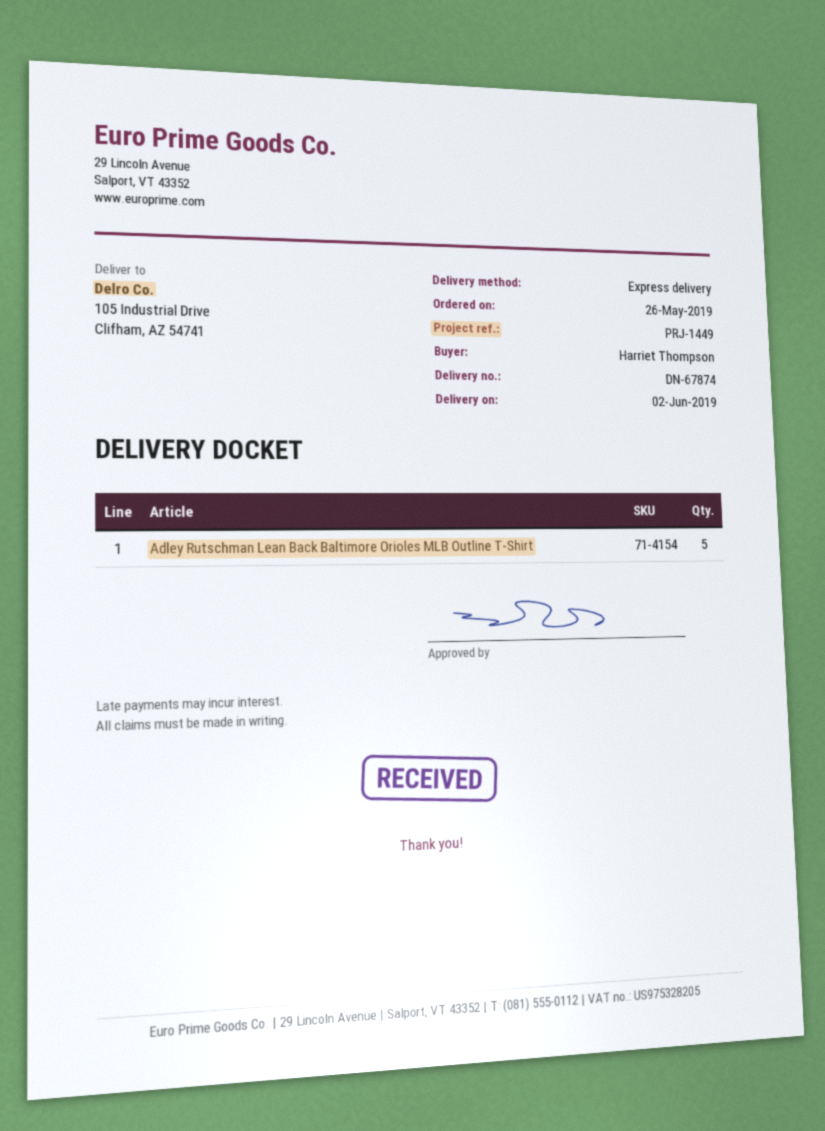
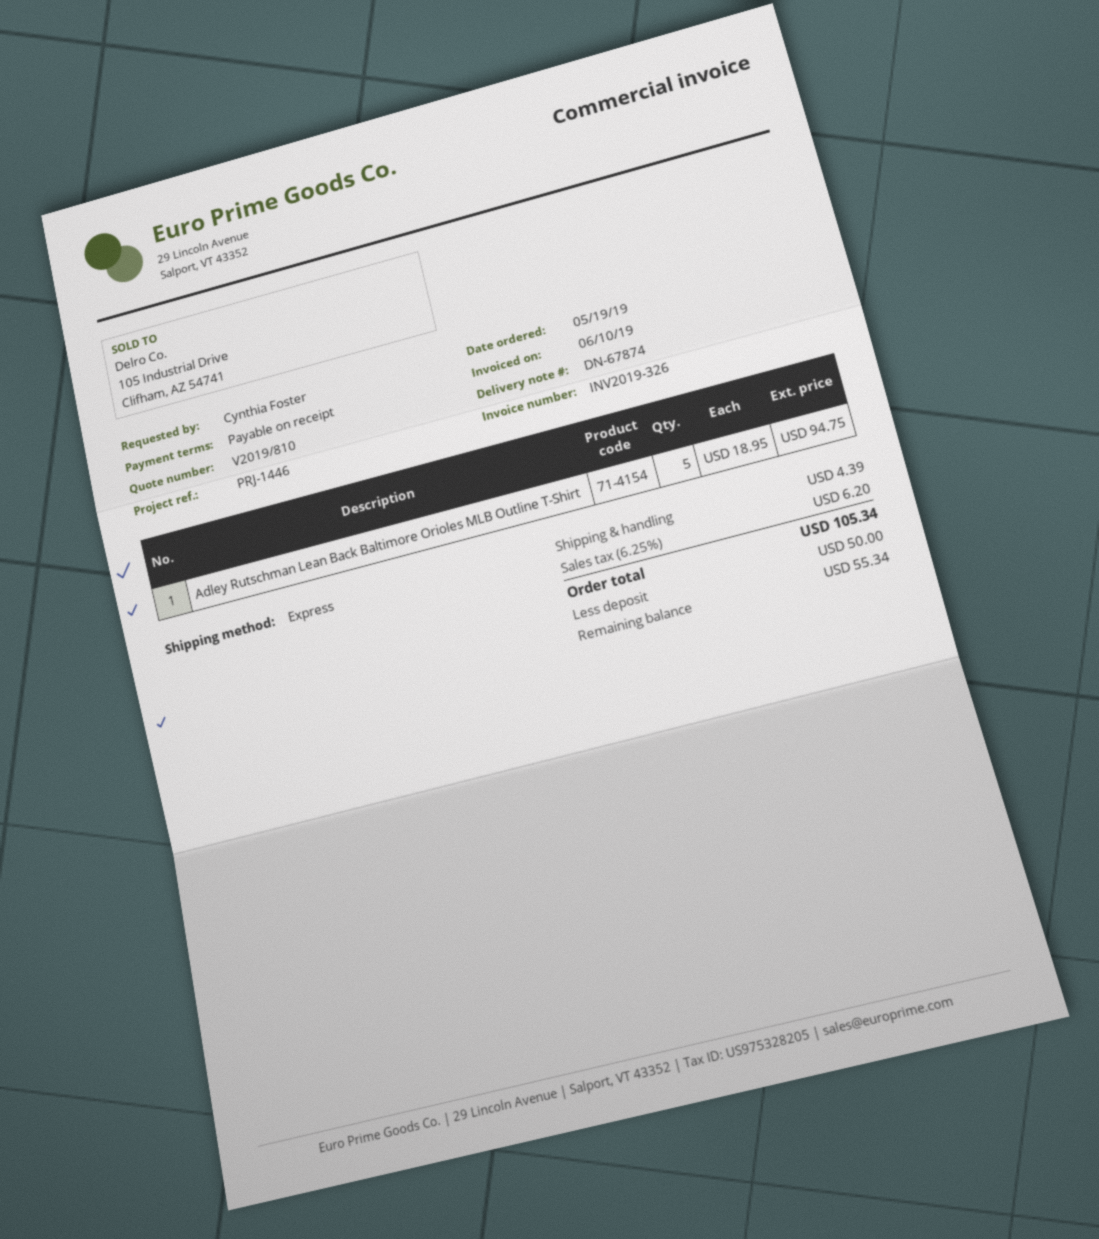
order date: 2019-05-26 -> 2019-05-19
reference: PRJ-1449 -> PRJ-1446
ordered by: Harriet Thompson -> Cynthia Foster

